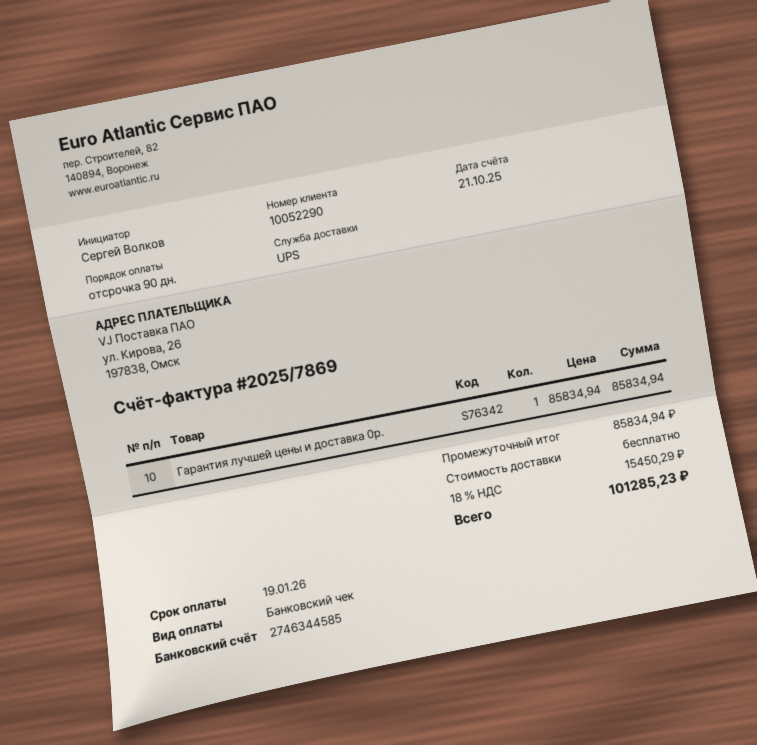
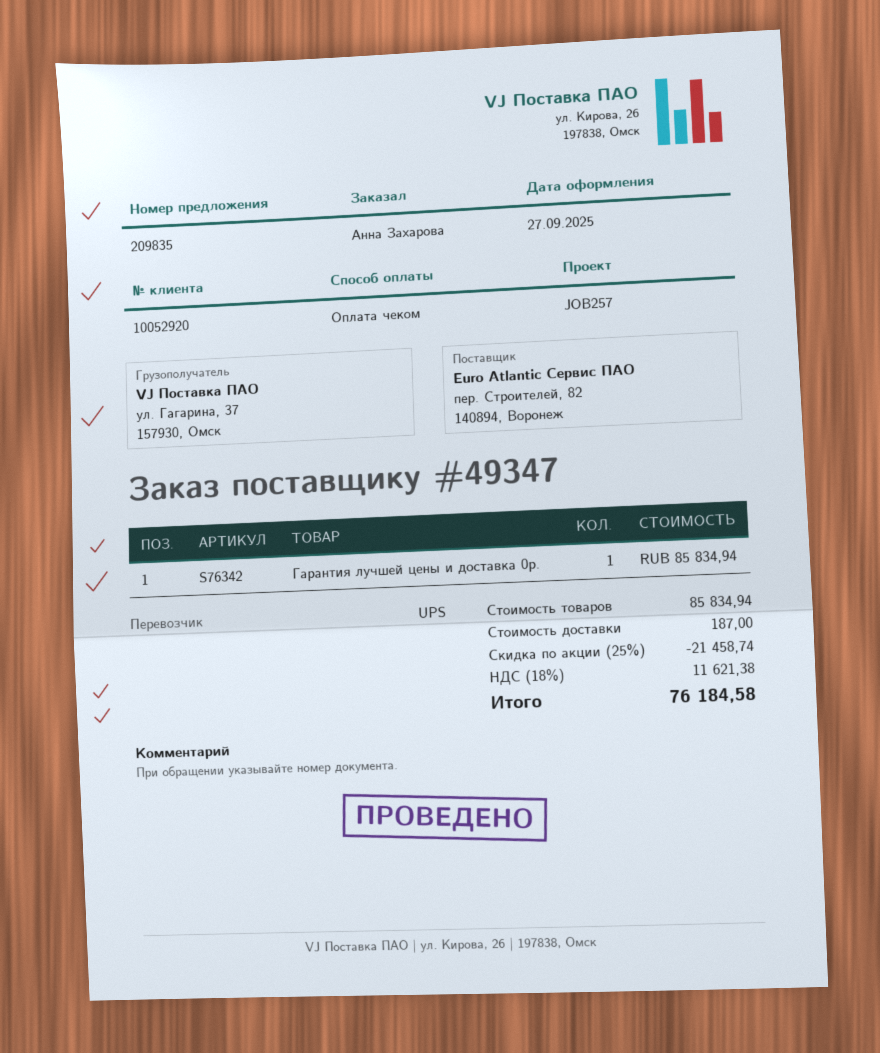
customer number: 10052290 -> 10052920
ordered by: Сергей Волков -> Анна Захарова
discount: none -> 25% = 21458.74
shipping: 0.00 -> 187.00
tax: 18% = 15450.29 -> 18% = 11621.38
total: 101285.23 -> 76184.58

